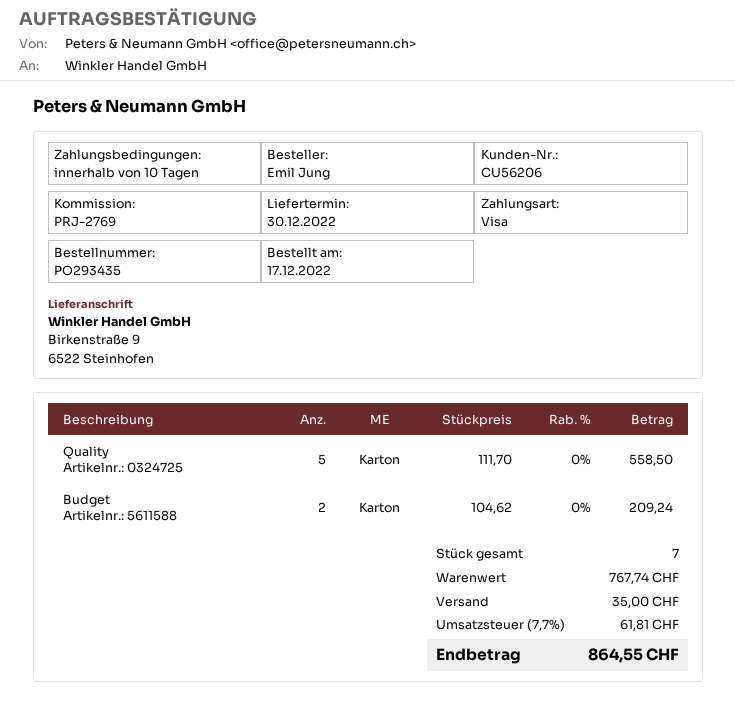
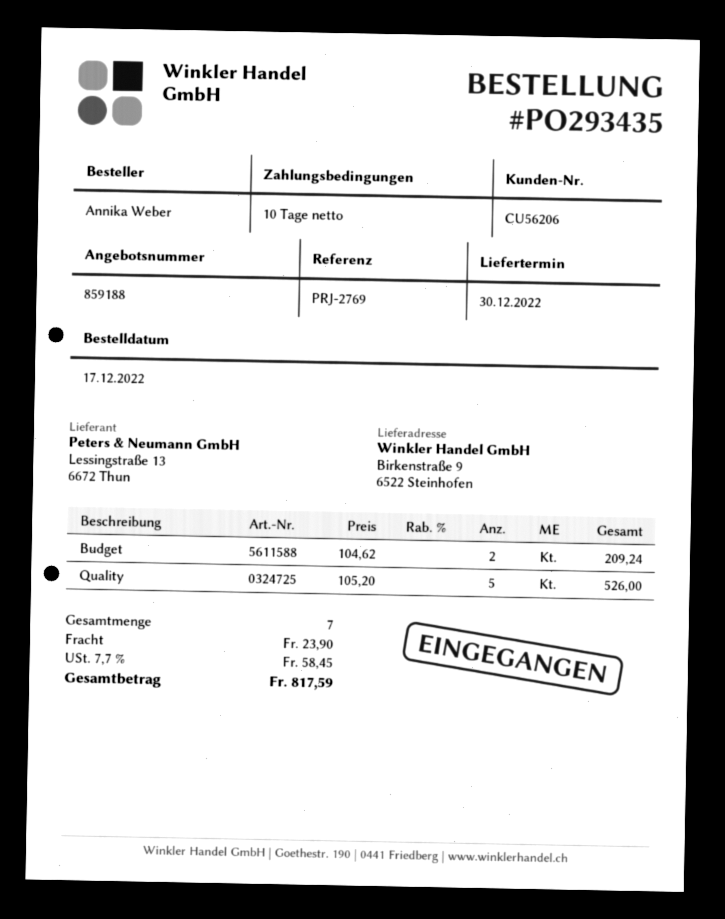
ordered by: Emil Jung -> Annika Weber
Quality: 5 x 111.70 = 558.50 -> 5 x 105.20 = 526.00
shipping: 35.00 -> 23.90
tax: 7.7% = 61.81 -> 7.7% = 58.45
total: 864.55 -> 817.59

